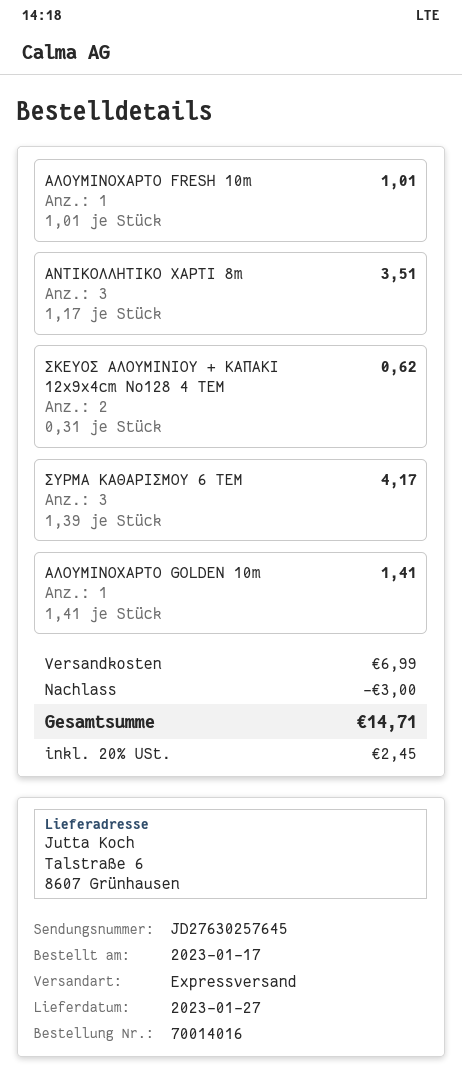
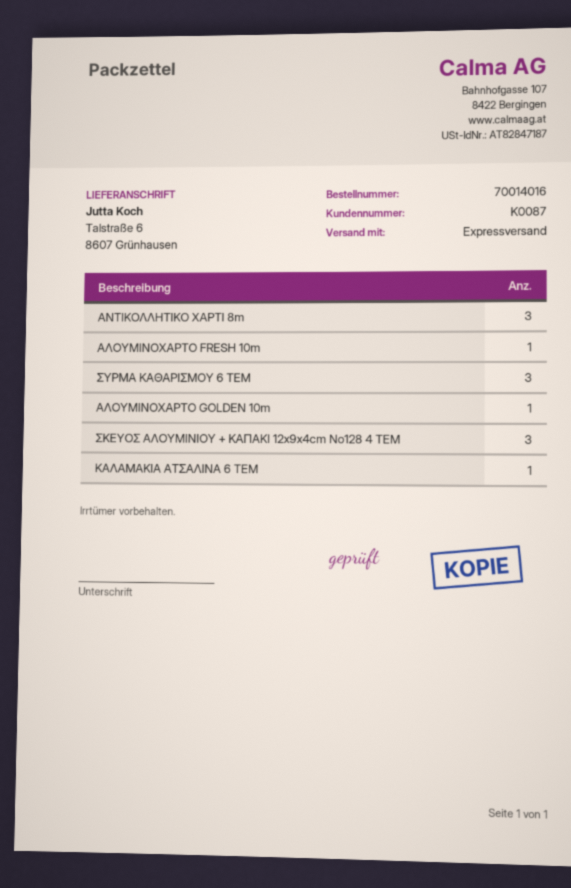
ΣΚΕΥΟΣ ΑΛΟΥΜΙΝΙΟΥ + ΚΑΠΑΚΙ 12x9x4cm Νο128 4 ΤΕΜ: 2 -> 3
ΚΑΛΑΜΑΚΙΑ ΑΤΣΑΛΙΝΑ 6 ΤΕΜ: none -> 1

